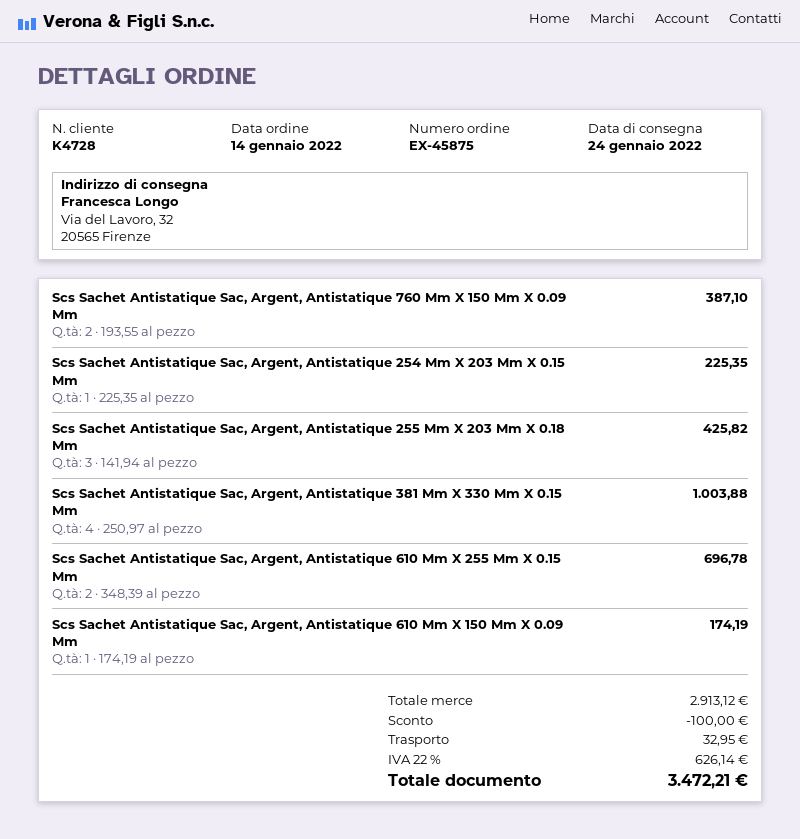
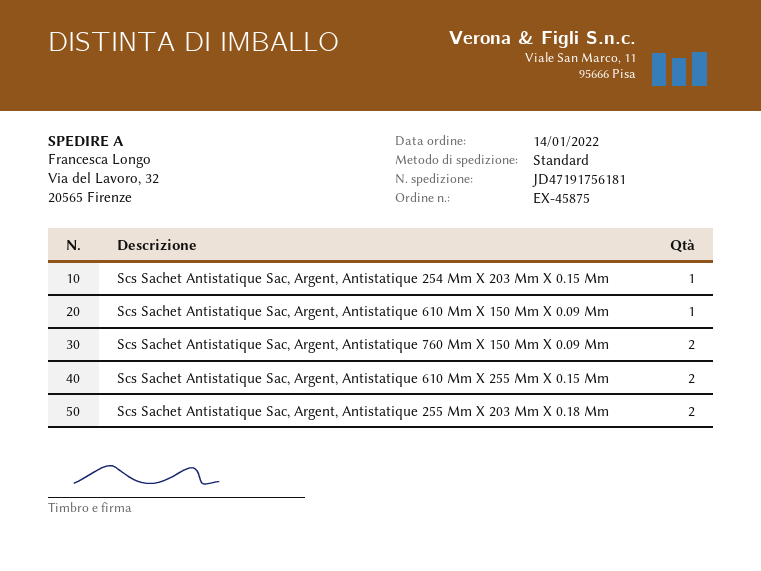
Scs Sachet Antistatique Sac, Argent, Antistatique 255 Mm X 203 Mm X 0.18 Mm: 3 -> 2
Scs Sachet Antistatique Sac, Argent, Antistatique 381 Mm X 330 Mm X 0.15 Mm: 4 -> none

